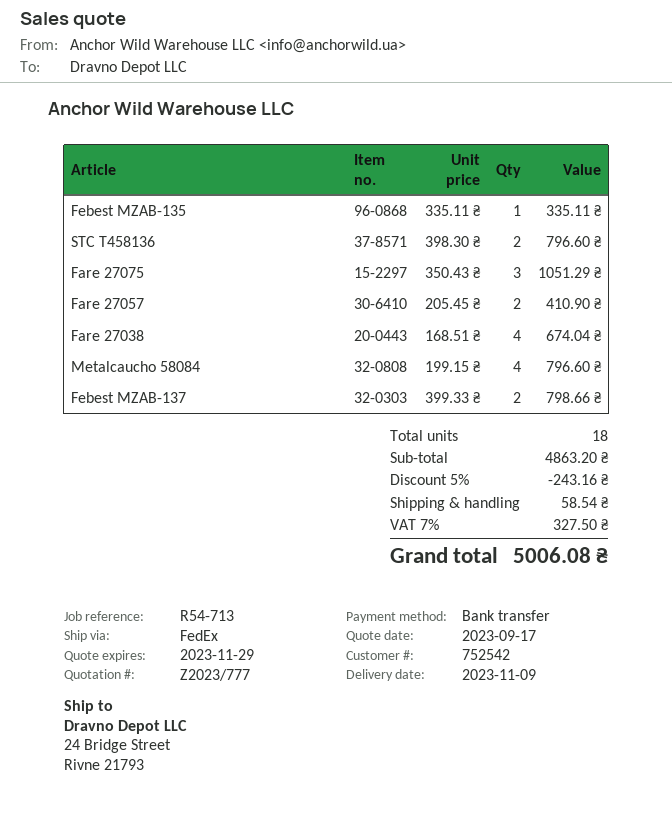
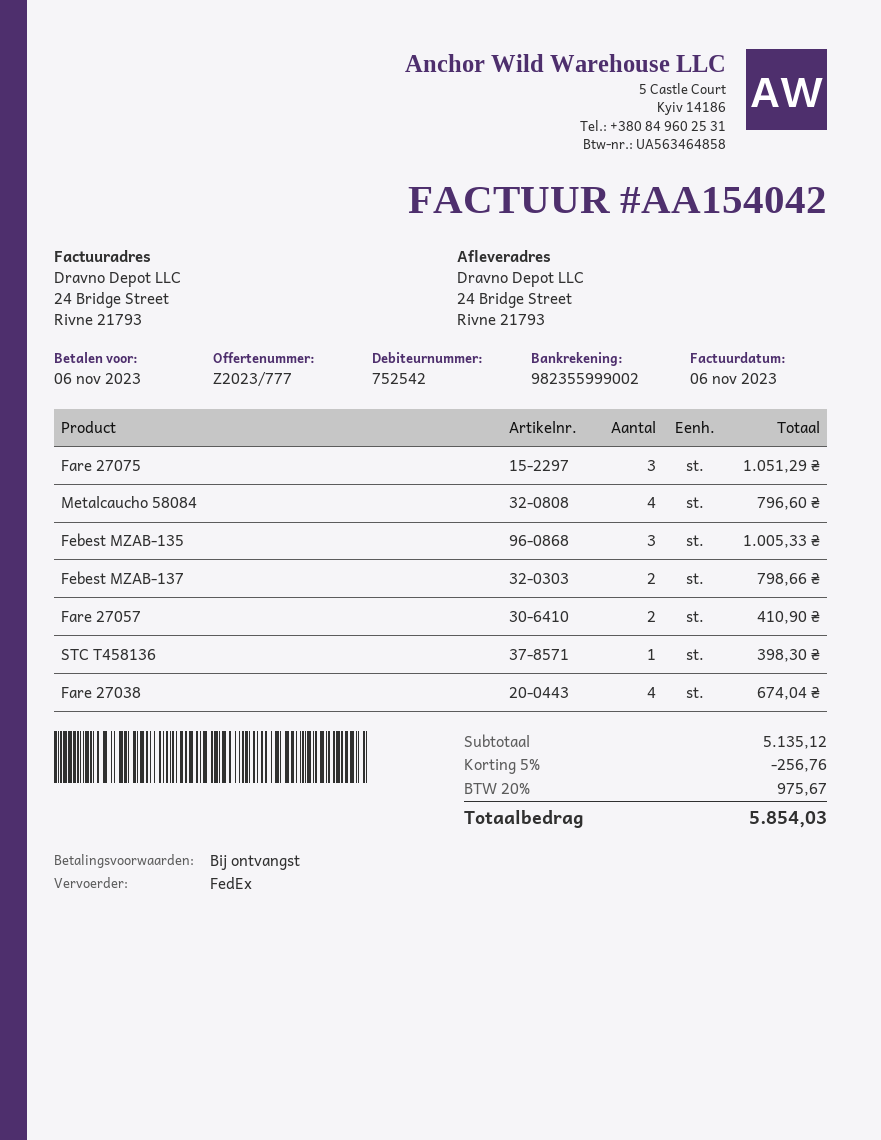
Febest MZAB-135: 1 for 335.11 -> 3 for 1005.33
STC T458136: 2 for 796.60 -> 1 for 398.30
subtotal: 4863.20 -> 5135.12
discount: 5% = 243.16 -> 5% = 256.76
shipping: 58.54 -> none
tax: 7% = 327.50 -> 20% = 975.67
total: 5006.08 -> 5854.03

